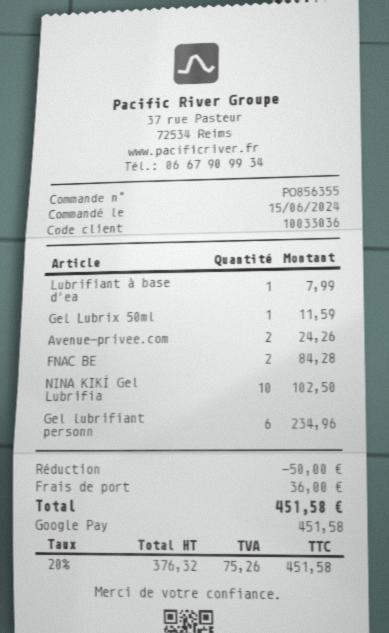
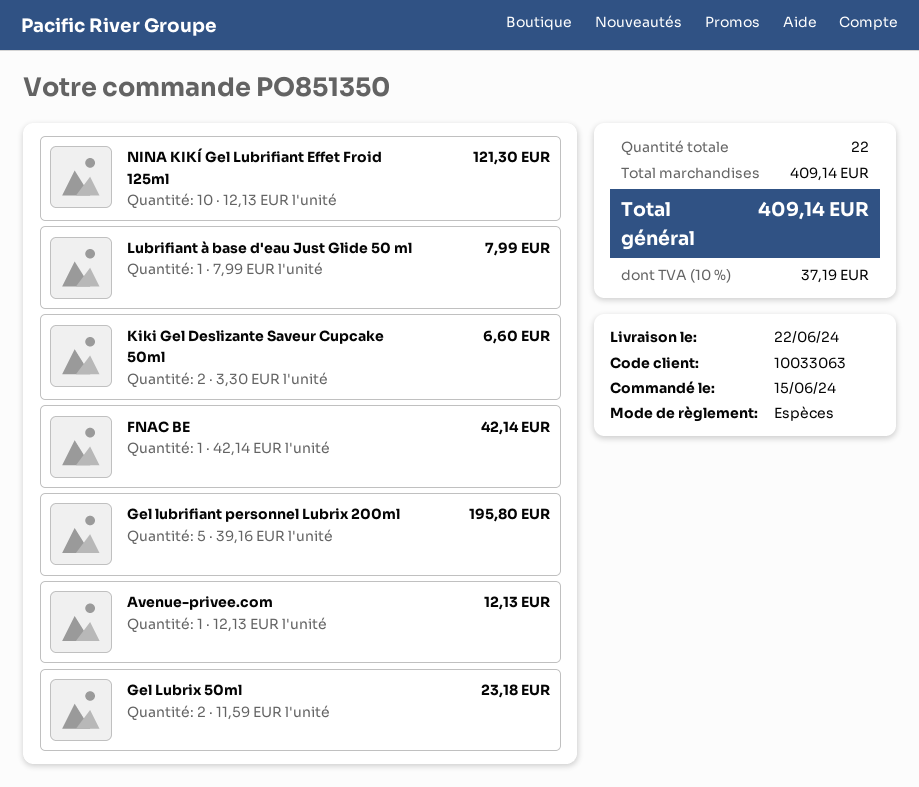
order number: PO856355 -> PO851350
customer number: 10033036 -> 10033063
payment method: Google Pay -> cash
Gel Lubrix 50ml: 1 for 11.59 -> 2 for 23.18
Avenue-privee.com: 2 for 24.26 -> 1 for 12.13
FNAC BE: 2 for 84.28 -> 1 for 42.14
NINA KIKÍ Gel Lubrifia: 10 for 102.50 -> 10 for 121.30
Gel lubrifiant personn: 6 for 234.96 -> 5 for 195.80
Kiki Gel Deslizante Saveur Cupcake 50ml: none -> 2 for 6.60
discount: 50.00 -> none
shipping: 36.00 -> none
tax: 20% = 75.26 -> 10% = 37.19
total: 451.58 -> 409.14

